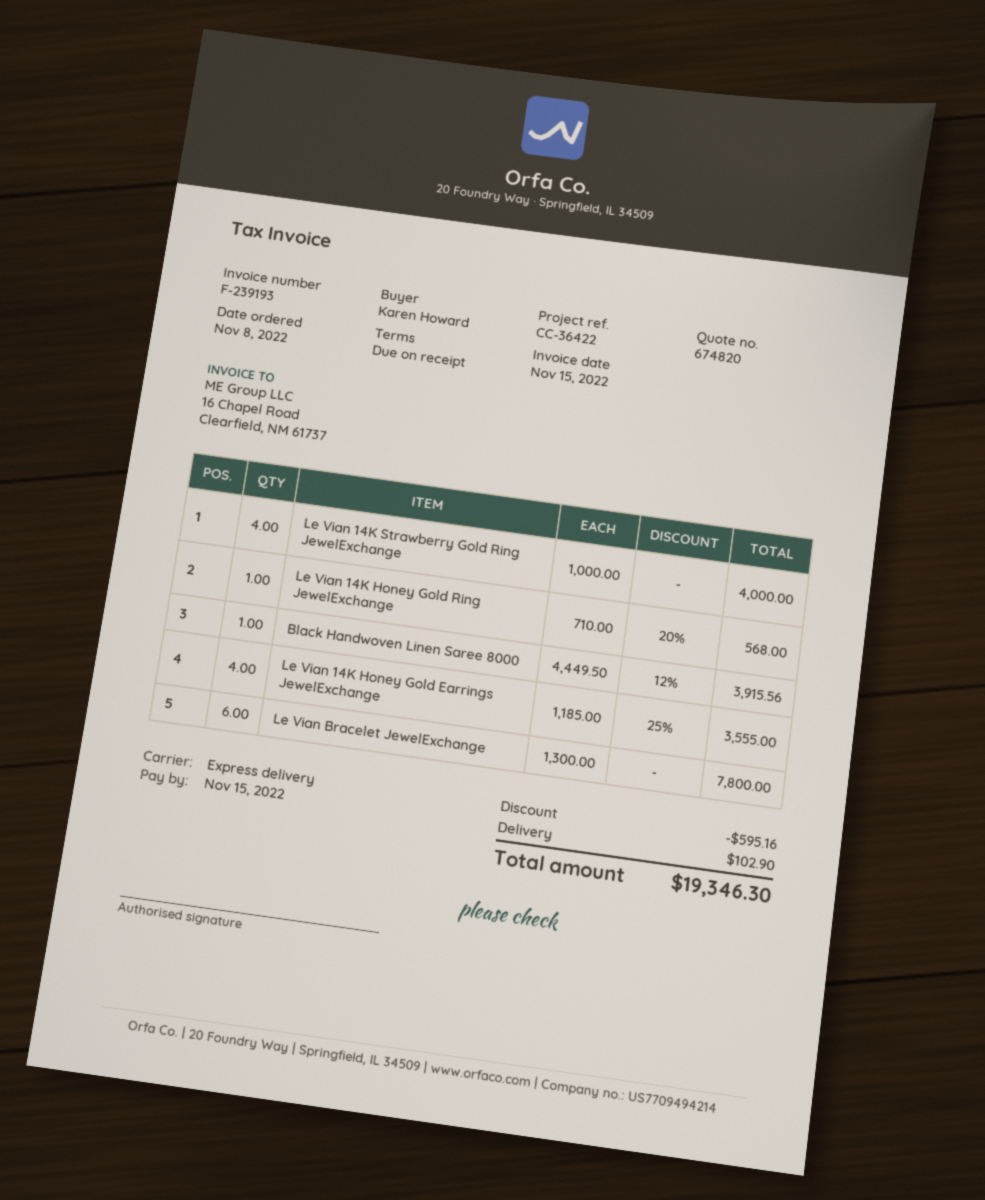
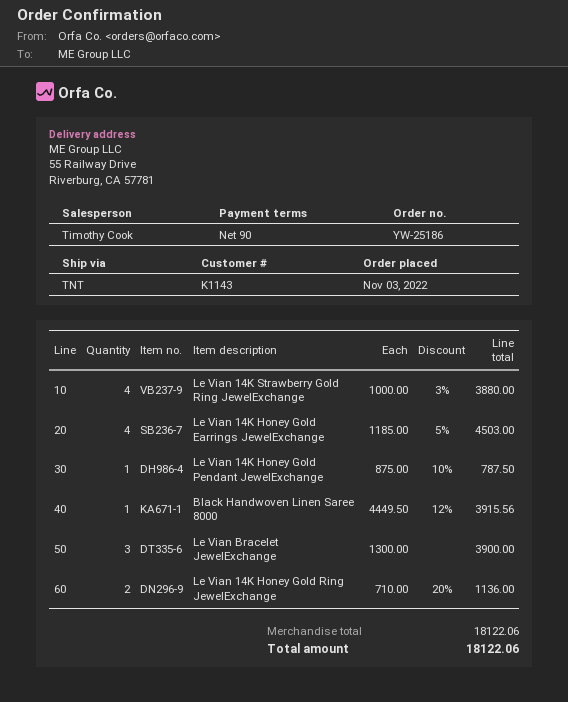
order date: 2022-11-08 -> 2022-11-03
payment terms: on receipt -> 90 days
shipping method: express -> TNT
Le Vian 14K Strawberry Gold Ring JewelExchange: 4 x 1000.00 = 4000.00 -> 4 x 1000.00 - 3% = 3880.00
Le Vian 14K Honey Gold Ring JewelExchange: 1 x 710.00 - 20% = 568.00 -> 2 x 710.00 - 20% = 1136.00
Le Vian 14K Honey Gold Earrings JewelExchange: 4 x 1185.00 - 25% = 3555.00 -> 4 x 1185.00 - 5% = 4503.00
Le Vian Bracelet JewelExchange: 6 x 1300.00 = 7800.00 -> 3 x 1300.00 = 3900.00
Le Vian 14K Honey Gold Pendant JewelExchange: none -> 1 x 875.00 - 10% = 787.50
discount: 595.16 -> none
shipping: 102.90 -> none
total: 19346.30 -> 18122.06

